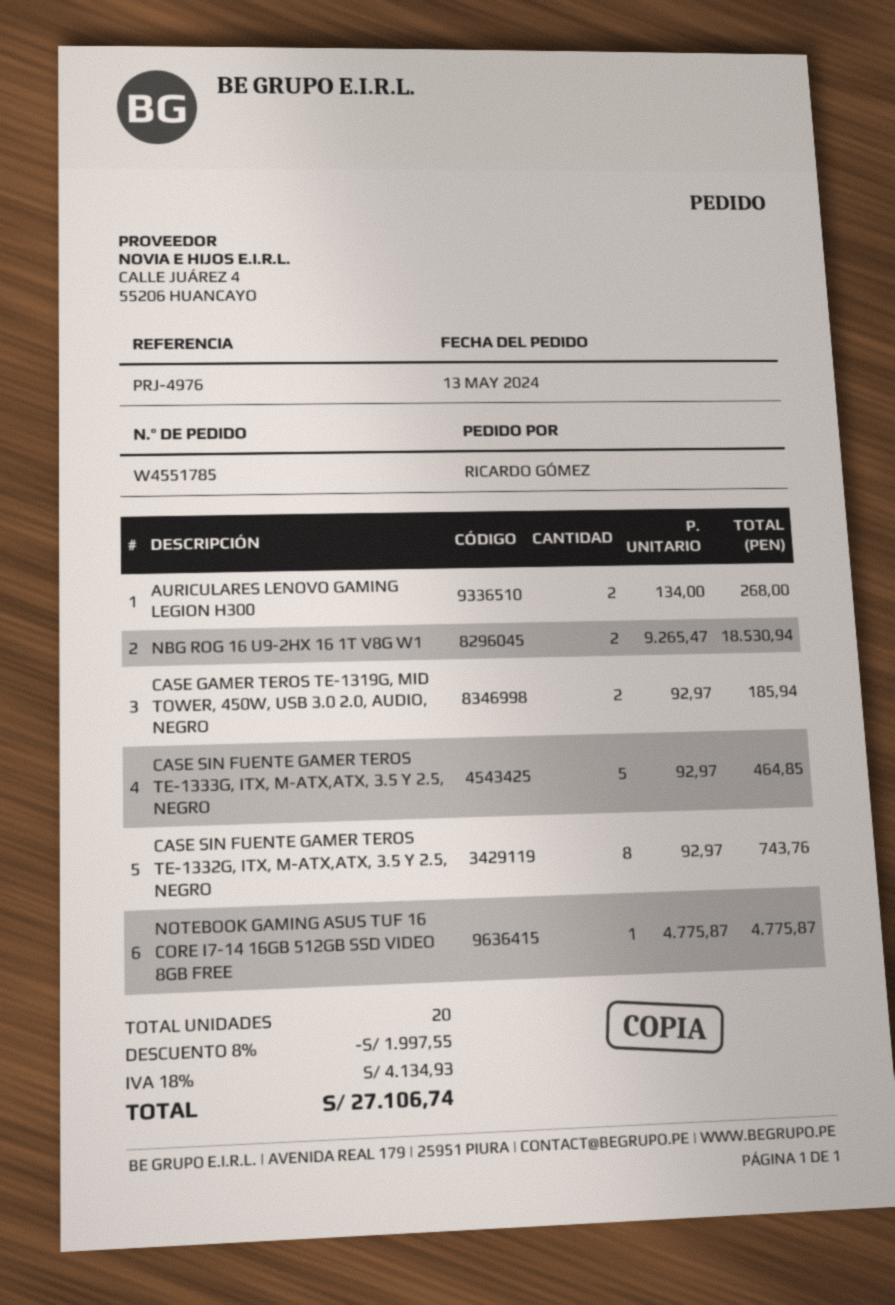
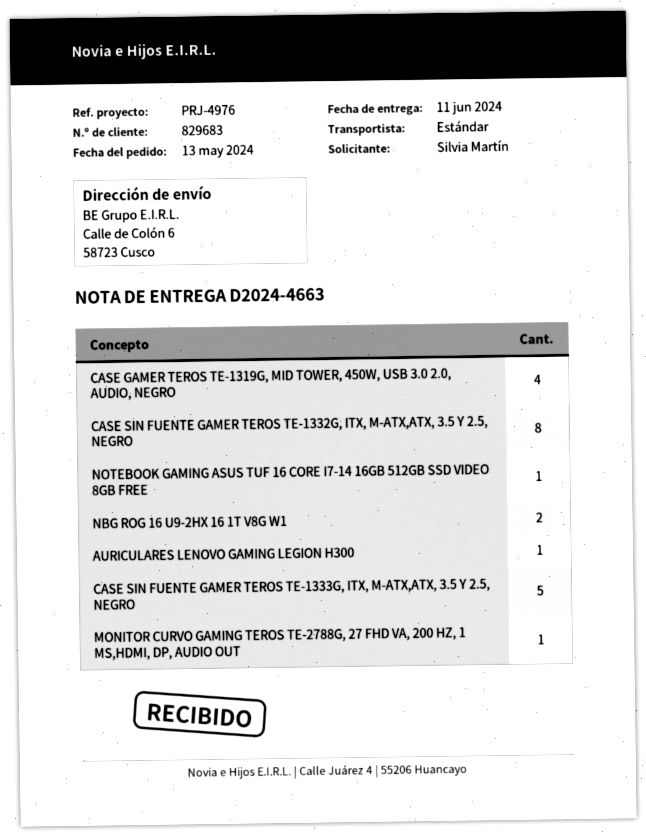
ordered by: RICARDO GÓMEZ -> Silvia Martín
AURICULARES LENOVO GAMING LEGION H300: 2 -> 1
CASE GAMER TEROS TE-1319G, MID TOWER, 450W, USB 3.0 2.0, AUDIO, NEGRO: 2 -> 4
MONITOR CURVO GAMING TEROS TE-2788G, 27 FHD VA, 200 HZ, 1 MS,HDMI, DP, AUDIO OUT: none -> 1

